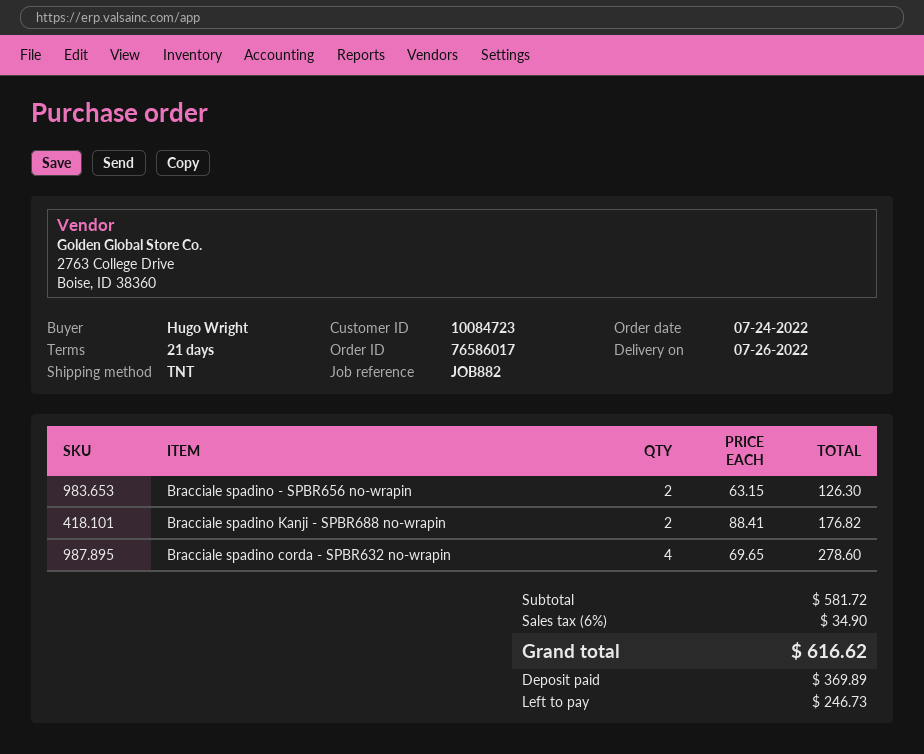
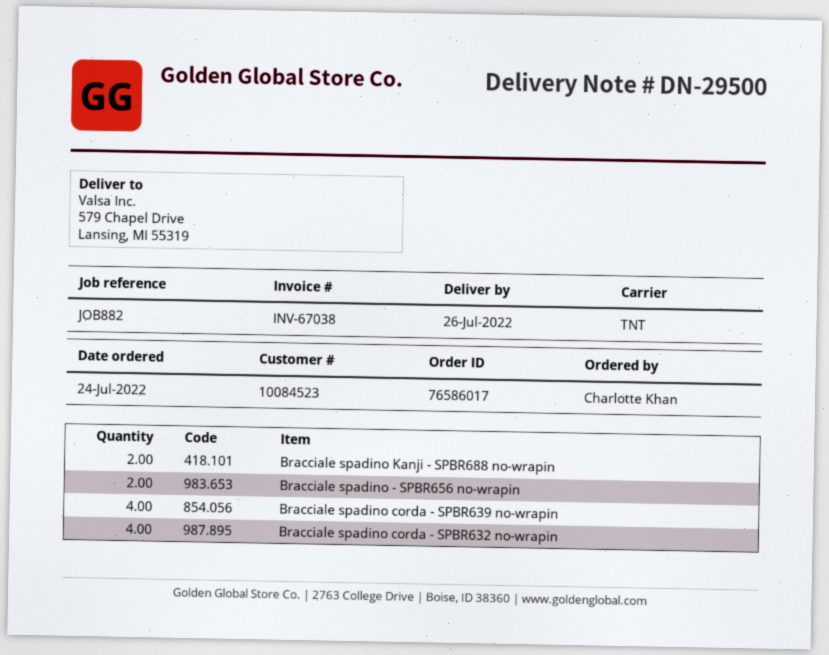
customer number: 10084723 -> 10084523
ordered by: Hugo Wright -> Charlotte Khan
Bracciale spadino corda - SPBR639 no-wrapin: none -> 4

